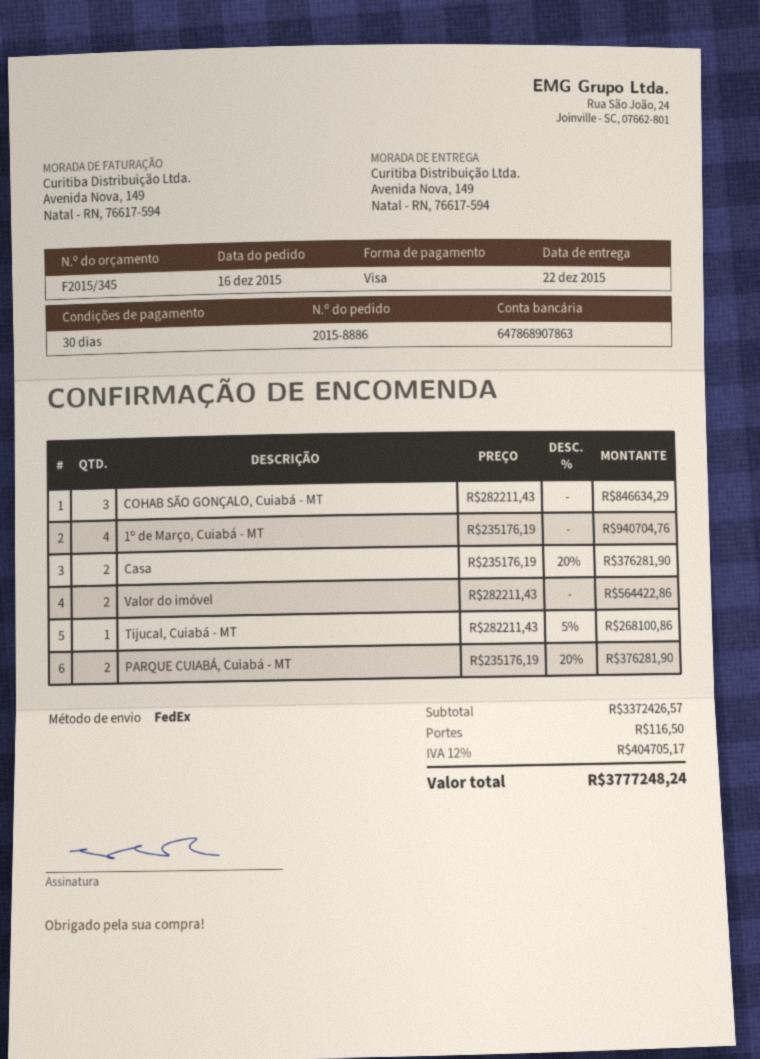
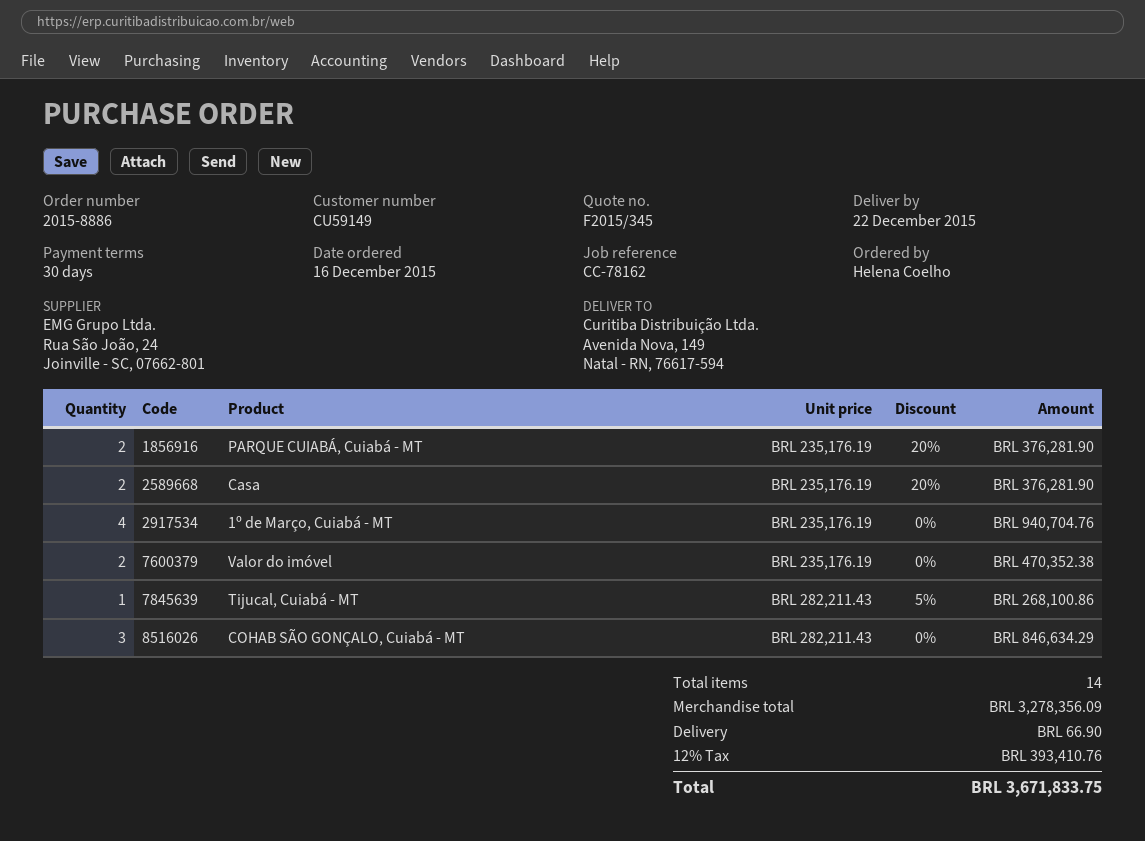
Valor do imóvel: 2 x 282211.43 = 564422.86 -> 2 x 235176.19 = 470352.38
subtotal: 3372426.57 -> 3278356.09
shipping: 116.50 -> 66.90
tax: 12% = 404705.17 -> 12% = 393410.76
total: 3777248.24 -> 3671833.75

